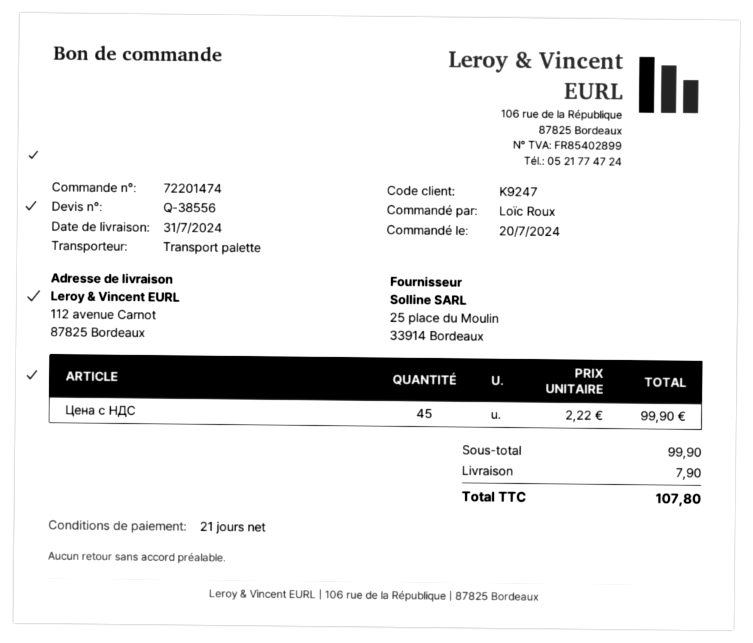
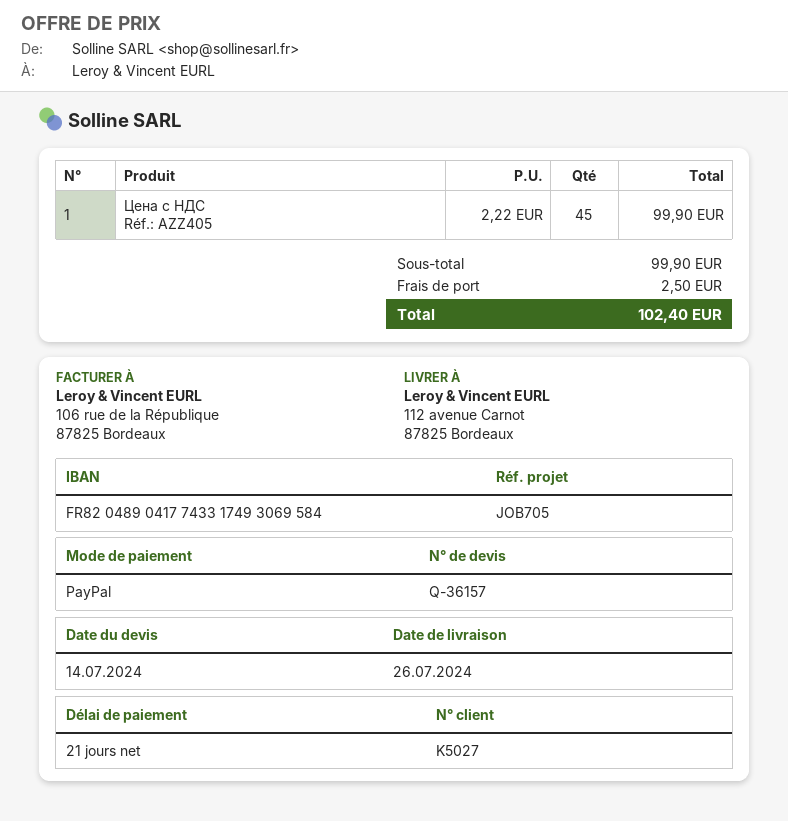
quote number: Q-38556 -> Q-36157
delivery date: 2024-07-31 -> 2024-07-26
customer number: K9247 -> K5027
shipping: 7.90 -> 2.50
total: 107.80 -> 102.40

